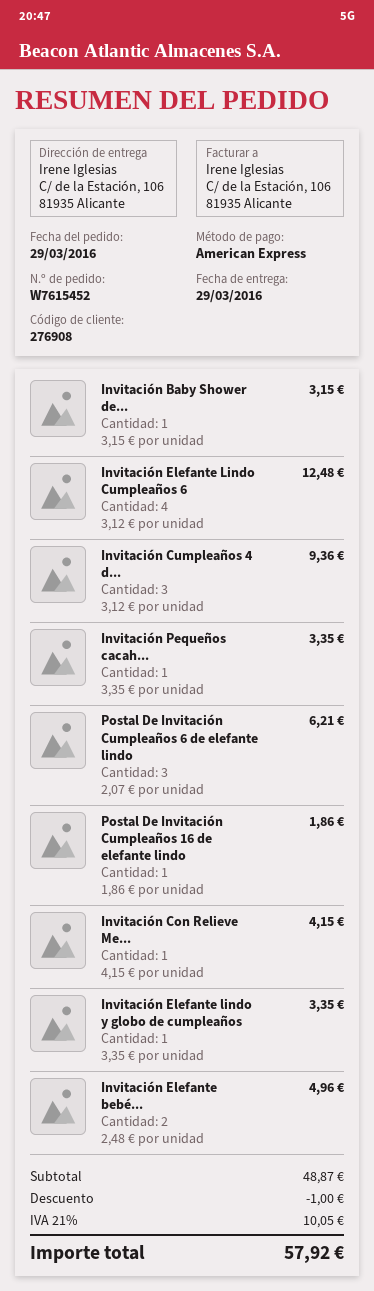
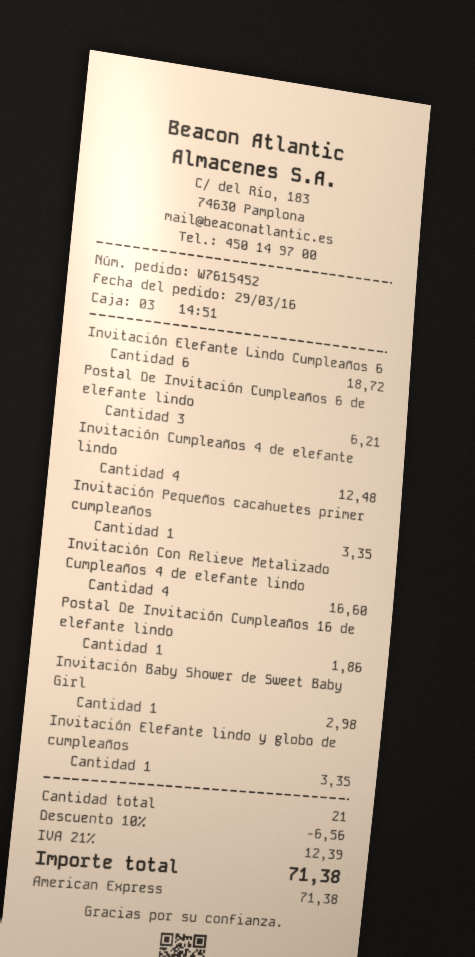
Invitación Baby Shower de...: 1 for 3.15 -> 1 for 2.98
Invitación Elefante Lindo Cumpleaños 6: 4 for 12.48 -> 6 for 18.72
Invitación Cumpleaños 4 d...: 3 for 9.36 -> 4 for 12.48
Invitación Con Relieve Me...: 1 for 4.15 -> 4 for 16.60
Invitación Elefante bebé...: 2 for 4.96 -> none
discount: 1.00 -> 6.56
tax: 21% = 10.05 -> 21% = 12.39
total: 57.92 -> 71.38

